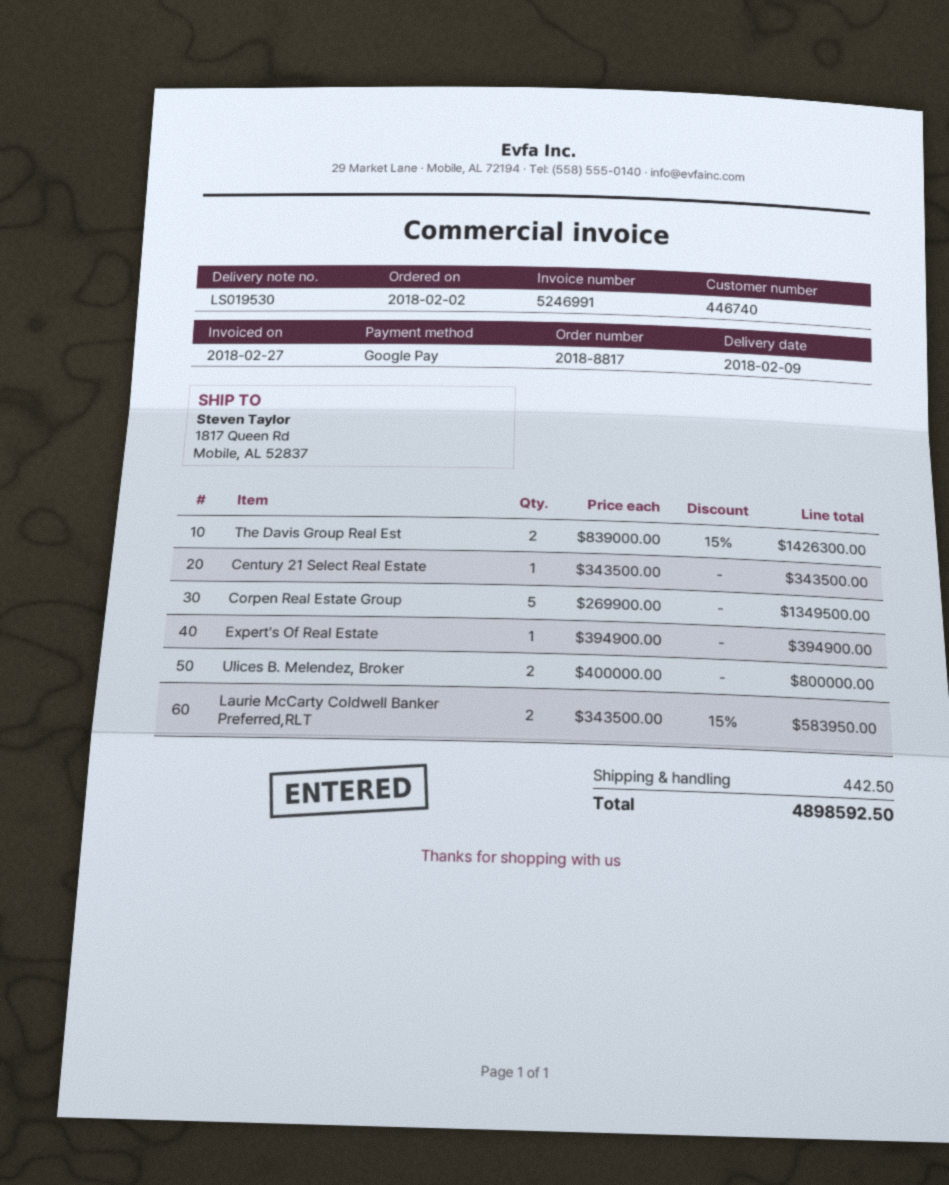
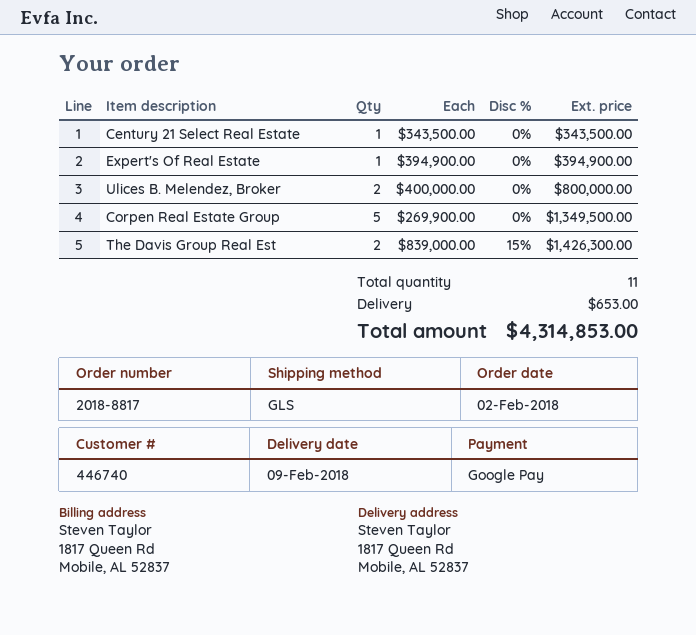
Laurie McCarty Coldwell Banker Preferred,RLT: 2 x 343500.00 - 15% = 583950.00 -> none
shipping: 442.50 -> 653.00
total: 4898592.50 -> 4314853.00

